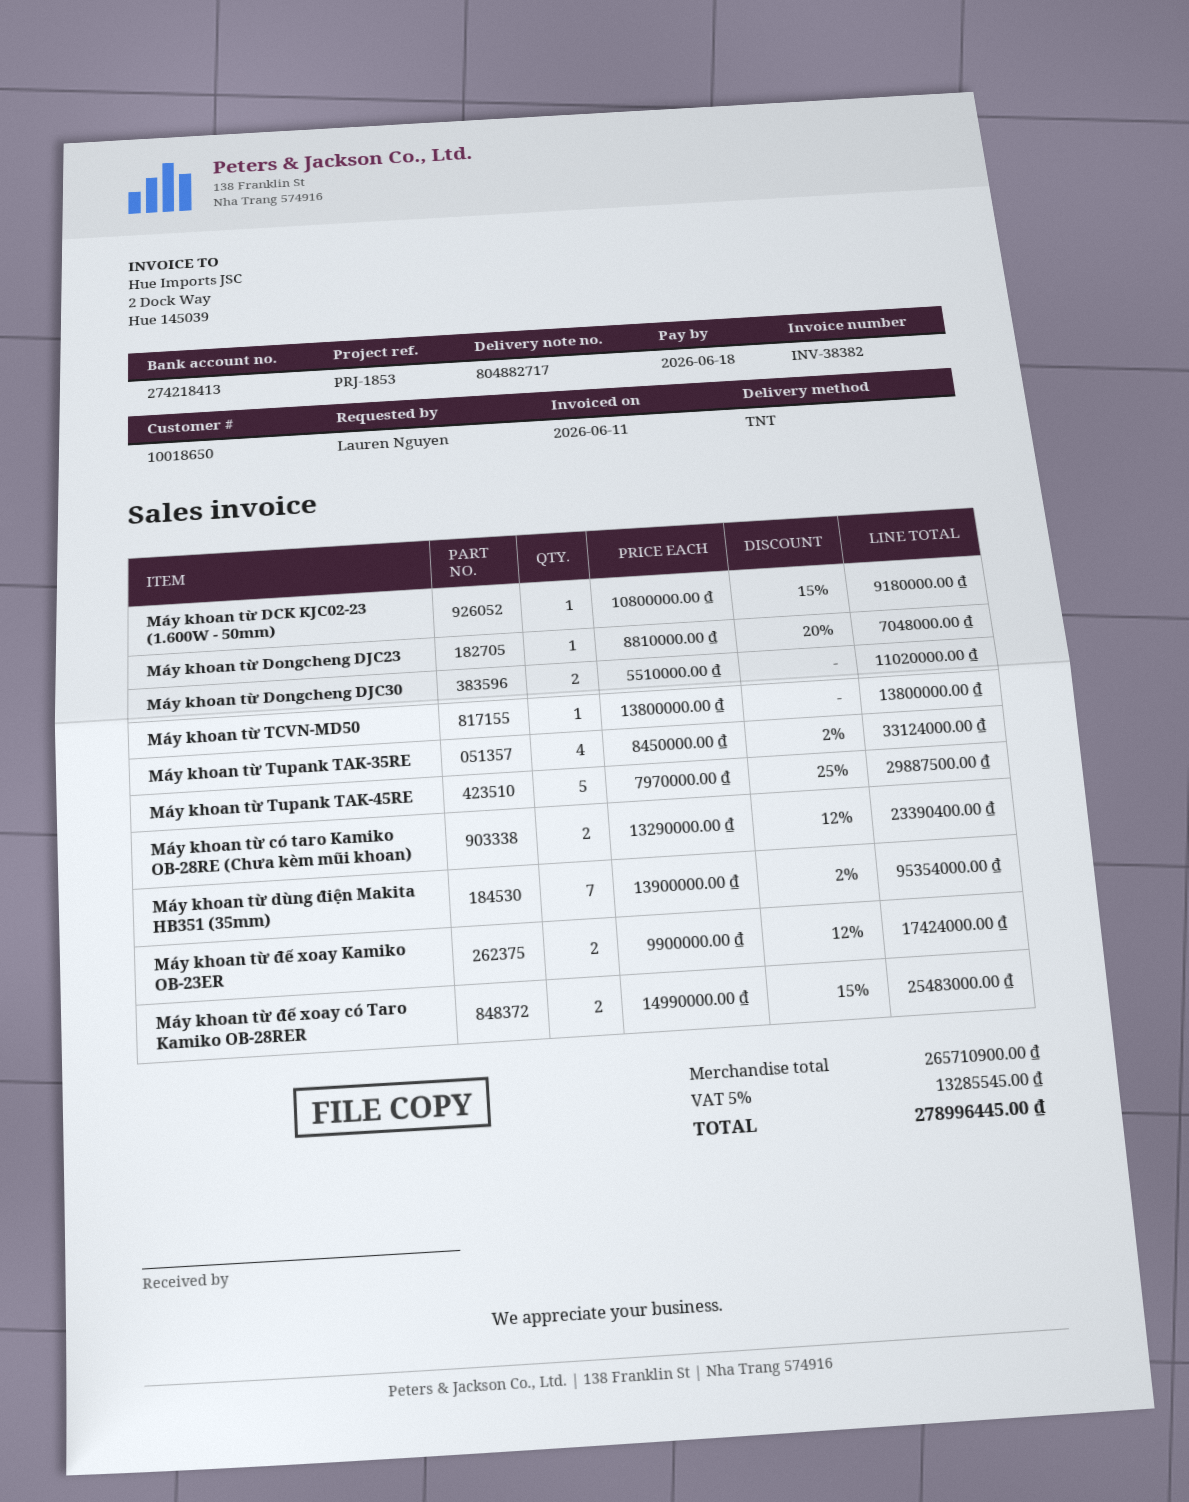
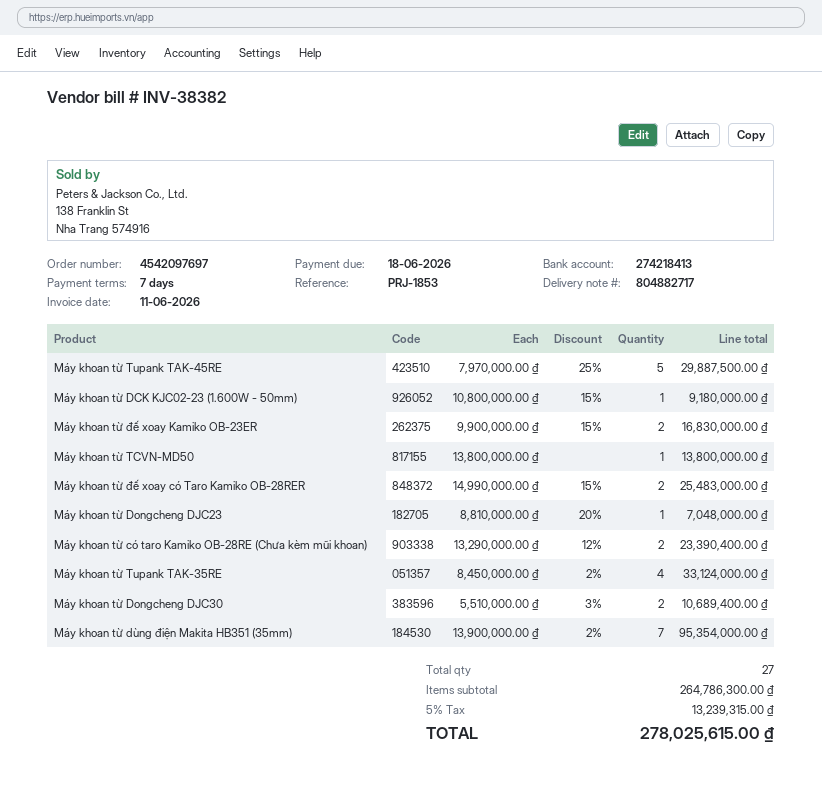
Máy khoan từ Dongcheng DJC30: 2 x 5510000.00 = 11020000.00 -> 2 x 5510000.00 - 3% = 10689400.00
Máy khoan từ đế xoay Kamiko OB-23ER: 2 x 9900000.00 - 12% = 17424000.00 -> 2 x 9900000.00 - 15% = 16830000.00
subtotal: 265710900.00 -> 264786300.00
tax: 5% = 13285545.00 -> 5% = 13239315.00
total: 278996445.00 -> 278025615.00

